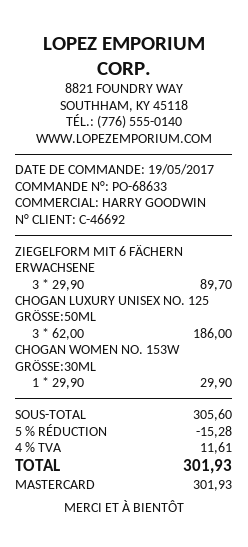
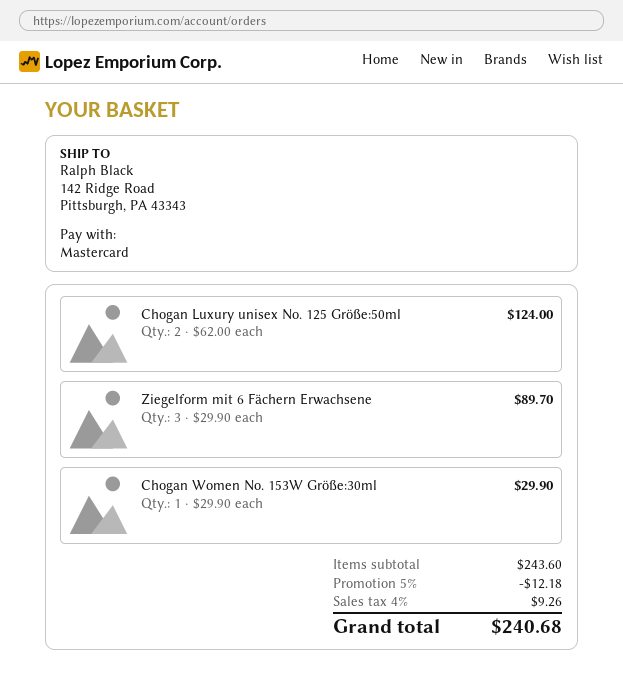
CHOGAN LUXURY UNISEX NO. 125 GRÖSSE:50ML: 3 x 62.00 = 186.00 -> 2 x 62.00 = 124.00
subtotal: 305.60 -> 243.60
discount: 5% = 15.28 -> 5% = 12.18
tax: 4% = 11.61 -> 4% = 9.26
total: 301.93 -> 240.68

